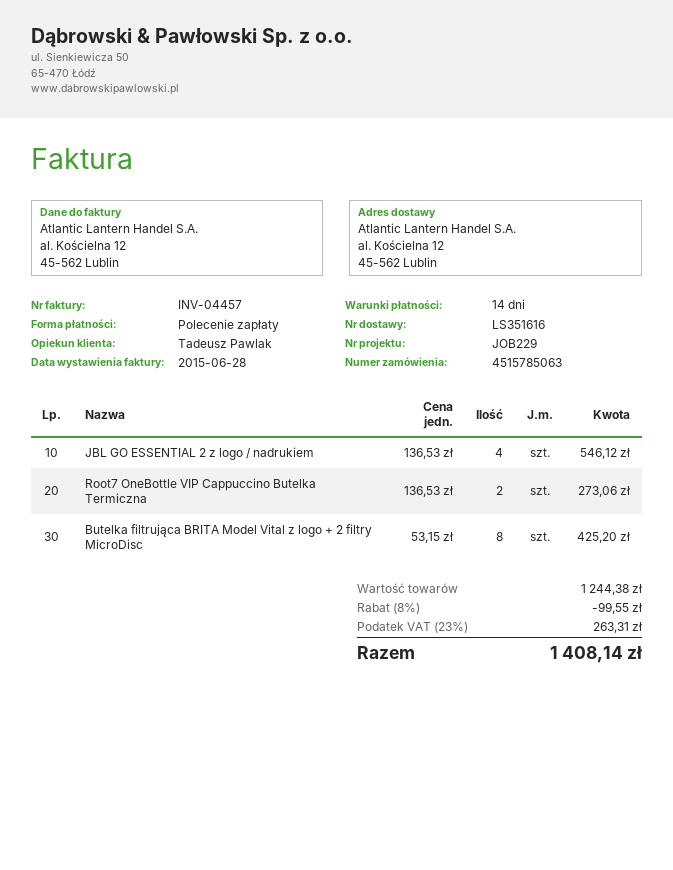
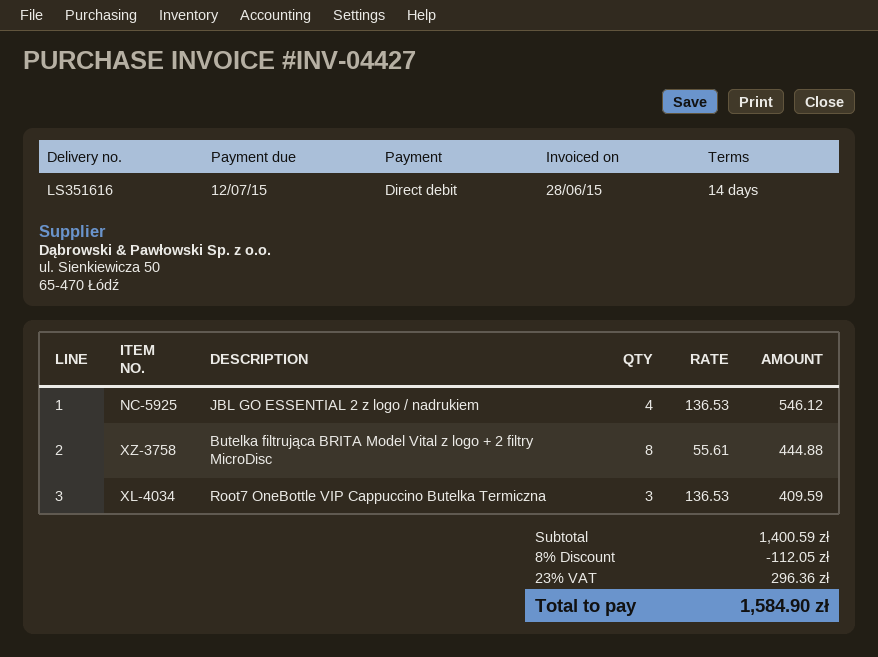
invoice number: INV-04457 -> INV-04427
Root7 OneBottle VIP Cappuccino Butelka Termiczna: 2 x 136.53 = 273.06 -> 3 x 136.53 = 409.59
Butelka filtrująca BRITA Model Vital z logo + 2 filtry MicroDisc: 8 x 53.15 = 425.20 -> 8 x 55.61 = 444.88
subtotal: 1244.38 -> 1400.59
discount: 8% = 99.55 -> 8% = 112.05
tax: 23% = 263.31 -> 23% = 296.36
total: 1408.14 -> 1584.90

